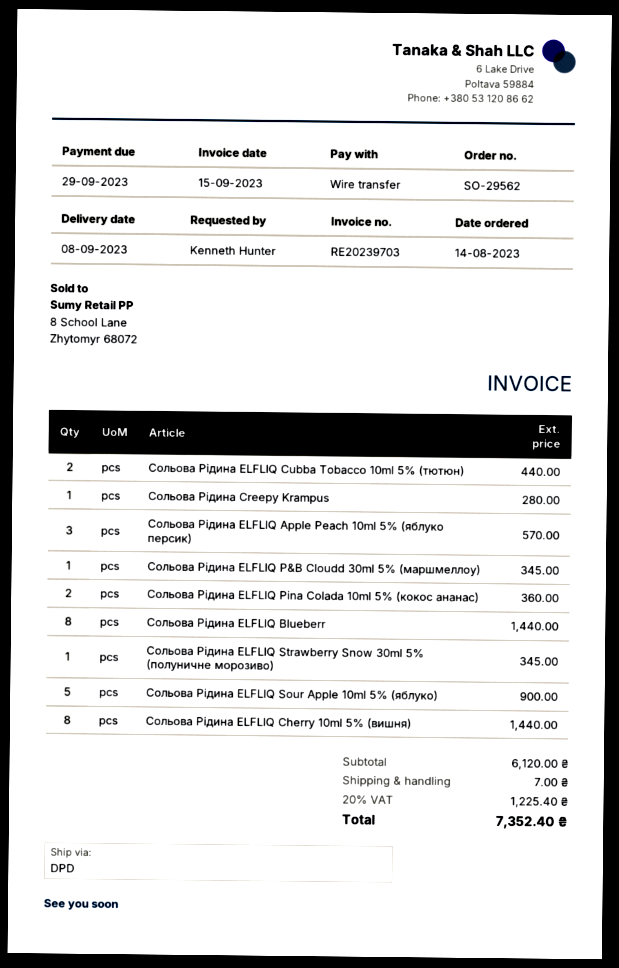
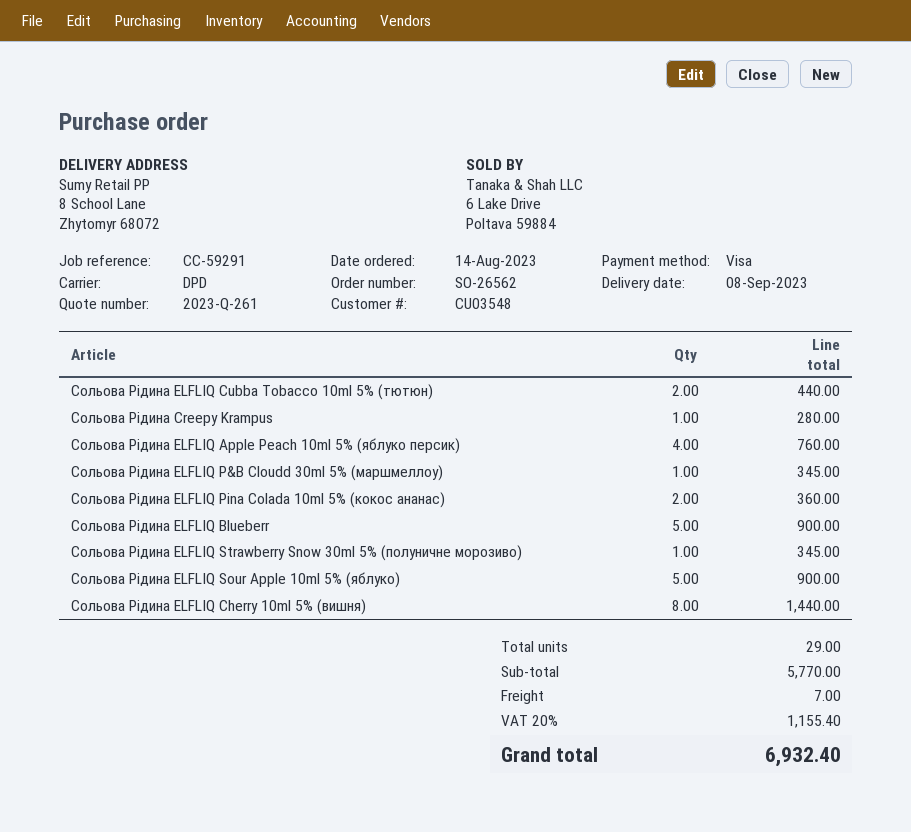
order number: SO-29562 -> SO-26562
payment method: bank transfer -> Visa
Сольова Рідина ELFLIQ Apple Peach 10ml 5% (яблуко персик): 3 for 570.00 -> 4 for 760.00
Сольова Рідина ELFLIQ Blueberr: 8 for 1440.00 -> 5 for 900.00
subtotal: 6120.00 -> 5770.00
tax: 20% = 1225.40 -> 20% = 1155.40
total: 7352.40 -> 6932.40

